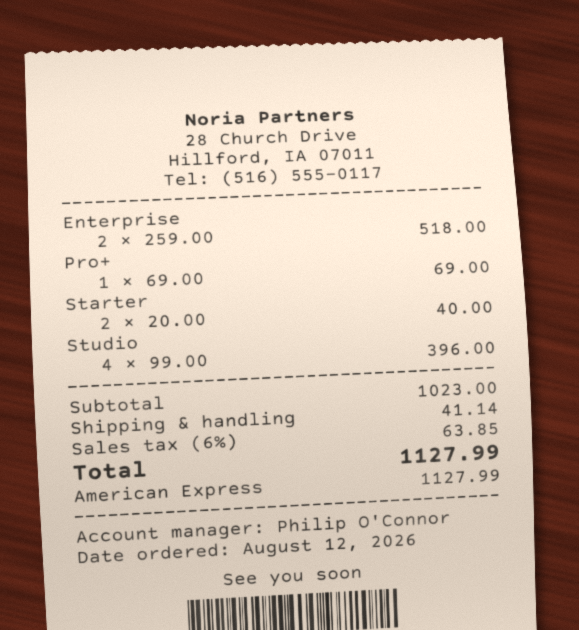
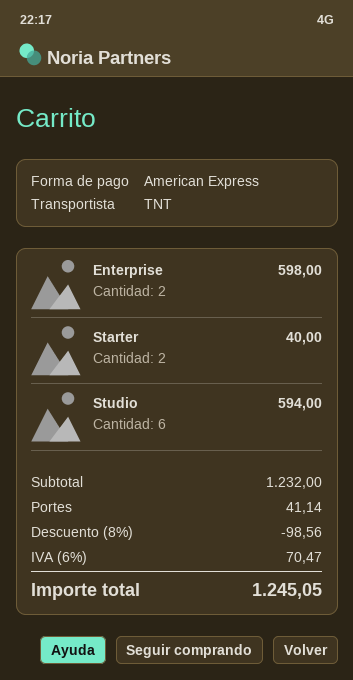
Enterprise: 2 for 518.00 -> 2 for 598.00
Pro+: 1 for 69.00 -> none
Studio: 4 for 396.00 -> 6 for 594.00
subtotal: 1023.00 -> 1232.00
discount: none -> 8% = 98.56
tax: 6% = 63.85 -> 6% = 70.47
total: 1127.99 -> 1245.05

